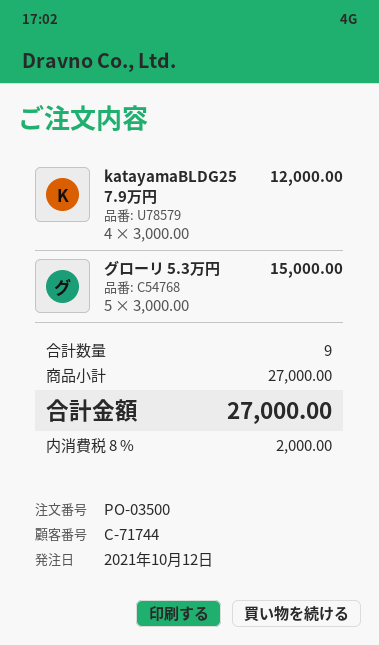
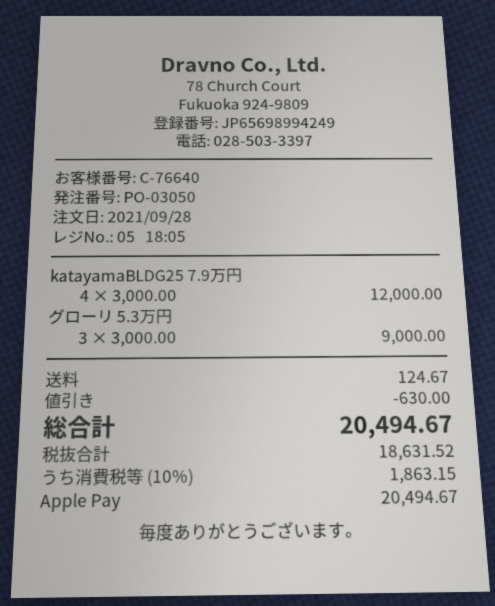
order number: PO-03500 -> PO-03050
order date: 2021-10-12 -> 2021-09-28
customer number: C-71744 -> C-76640
グローリ 5.3万円: 5 x 3000.00 = 15000.00 -> 3 x 3000.00 = 9000.00
discount: none -> 630.00
shipping: none -> 124.67
tax: 8% = 2000.00 -> 10% = 1863.15
total: 27000.00 -> 20494.67

